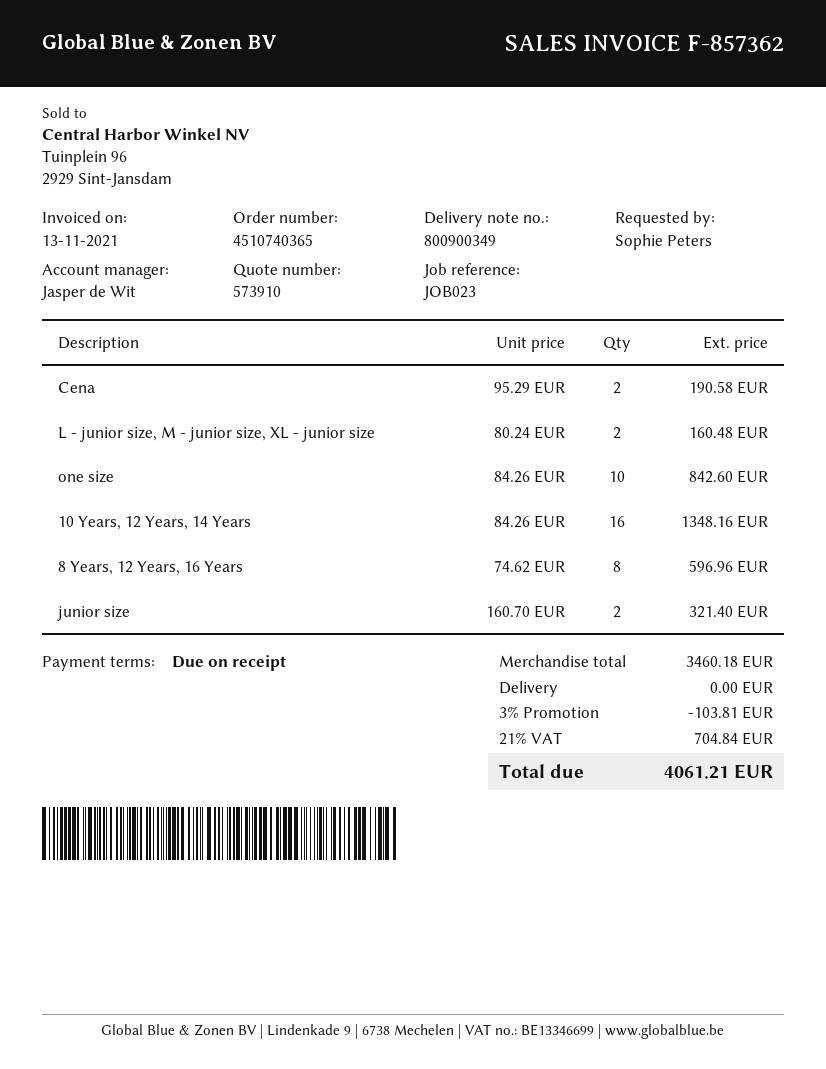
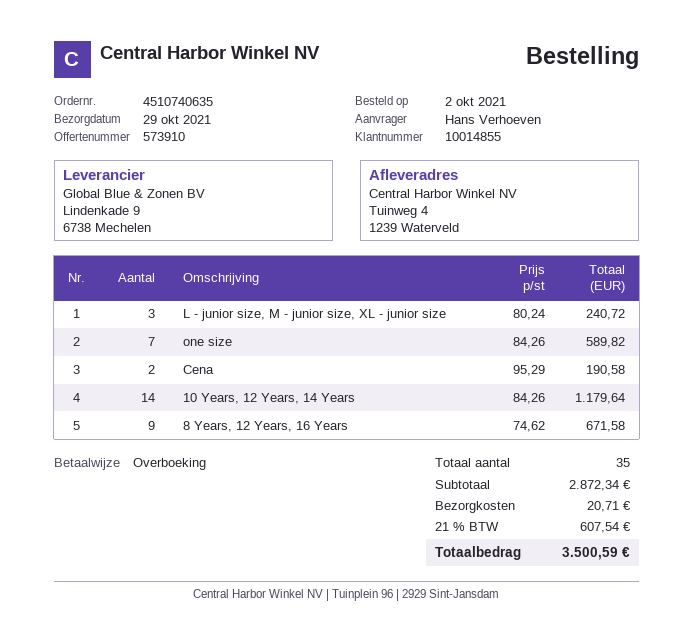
order number: 4510740365 -> 4510740635
ordered by: Sophie Peters -> Hans Verhoeven
L - junior size, M - junior size, XL - junior size: 2 x 80.24 = 160.48 -> 3 x 80.24 = 240.72
one size: 10 x 84.26 = 842.60 -> 7 x 84.26 = 589.82
10 Years, 12 Years, 14 Years: 16 x 84.26 = 1348.16 -> 14 x 84.26 = 1179.64
8 Years, 12 Years, 16 Years: 8 x 74.62 = 596.96 -> 9 x 74.62 = 671.58
junior size: 2 x 160.70 = 321.40 -> none
subtotal: 3460.18 -> 2872.34
discount: 3% = 103.81 -> none
shipping: 0.00 -> 20.71
tax: 21% = 704.84 -> 21% = 607.54
total: 4061.21 -> 3500.59

